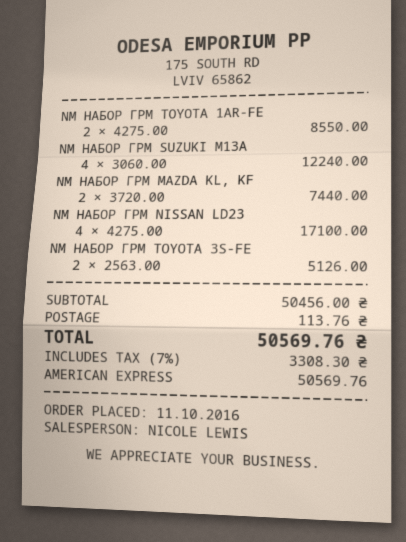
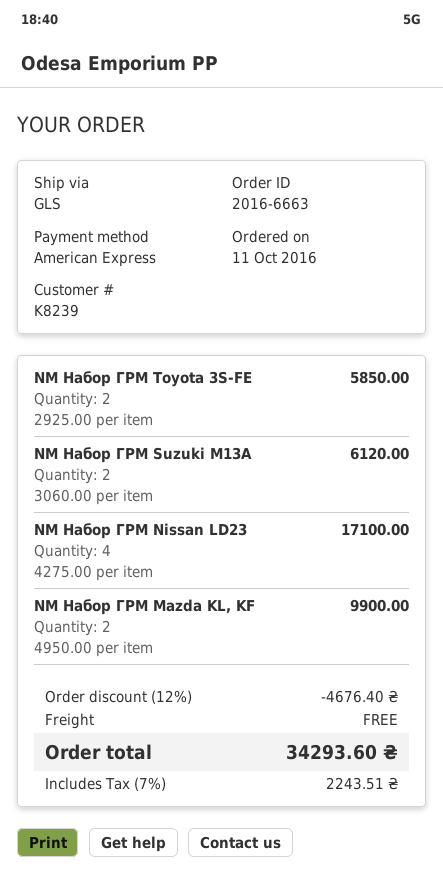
NM НАБОР ГРМ TOYOTA 1AR-FE: 2 x 4275.00 = 8550.00 -> none
NM НАБОР ГРМ SUZUKI M13A: 4 x 3060.00 = 12240.00 -> 2 x 3060.00 = 6120.00
NM НАБОР ГРМ MAZDA KL, KF: 2 x 3720.00 = 7440.00 -> 2 x 4950.00 = 9900.00
NM НАБОР ГРМ TOYOTA 3S-FE: 2 x 2563.00 = 5126.00 -> 2 x 2925.00 = 5850.00
discount: none -> 12% = 4676.40
shipping: 113.76 -> 0.00
tax: 7% = 3308.30 -> 7% = 2243.51
total: 50569.76 -> 34293.60

